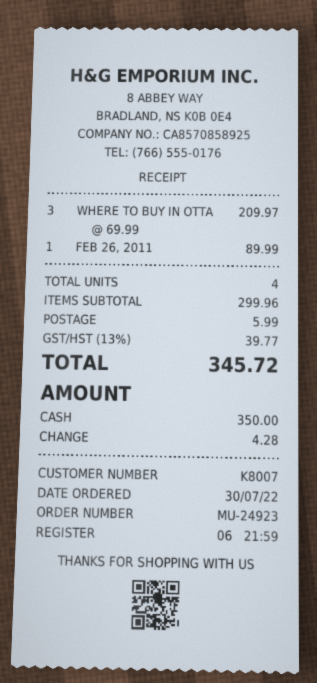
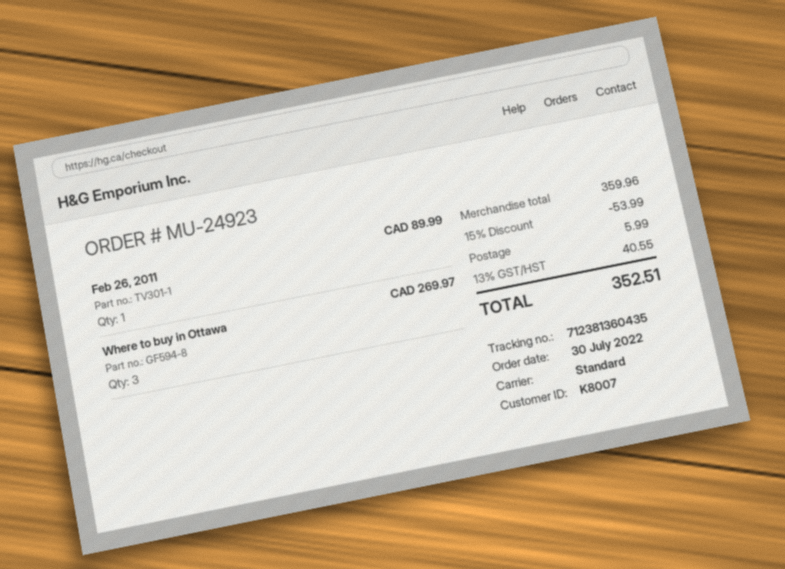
WHERE TO BUY IN OTTA: 3 for 209.97 -> 3 for 269.97
subtotal: 299.96 -> 359.96
discount: none -> 15% = 53.99
tax: 13% = 39.77 -> 13% = 40.55
total: 345.72 -> 352.51

